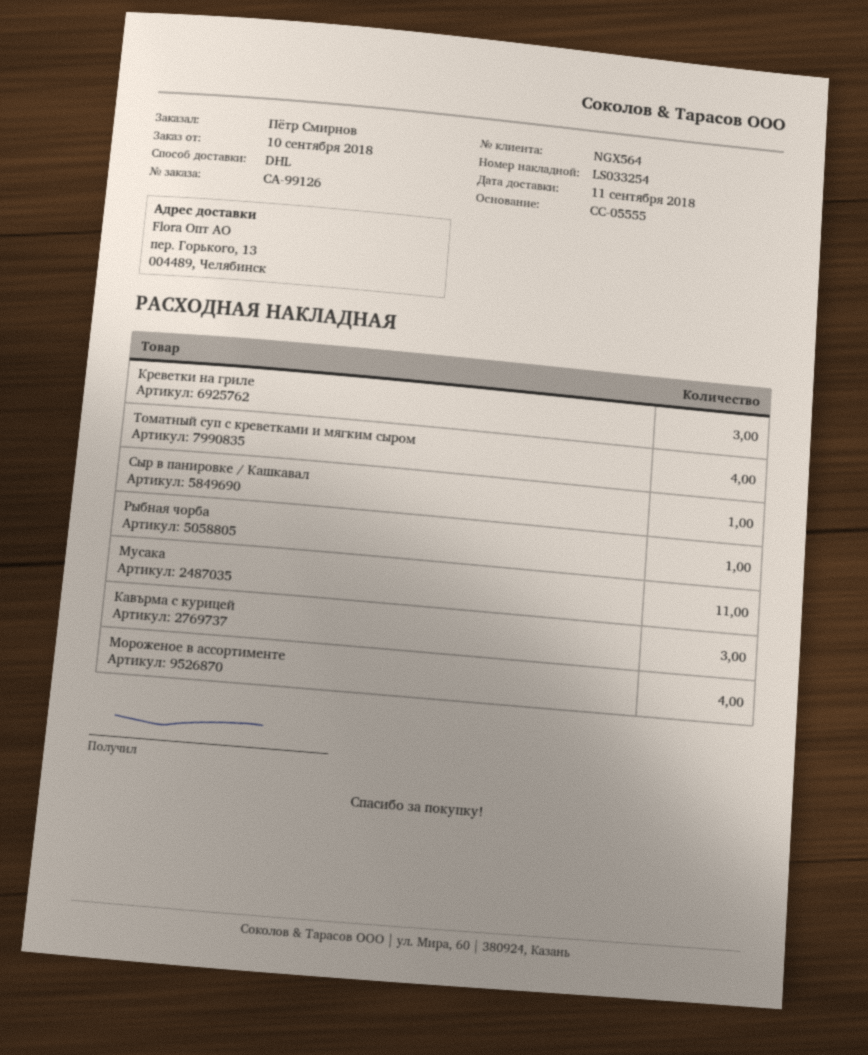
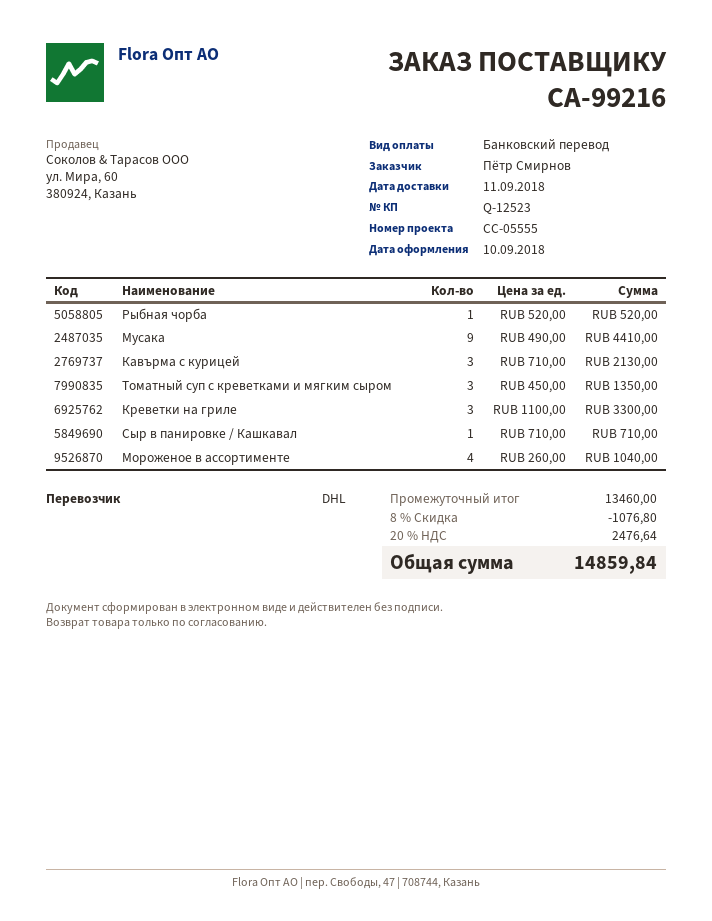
order number: CA-99126 -> CA-99216
Томатный суп с креветками и мягким сыром: 4 -> 3
Мусака: 11 -> 9

